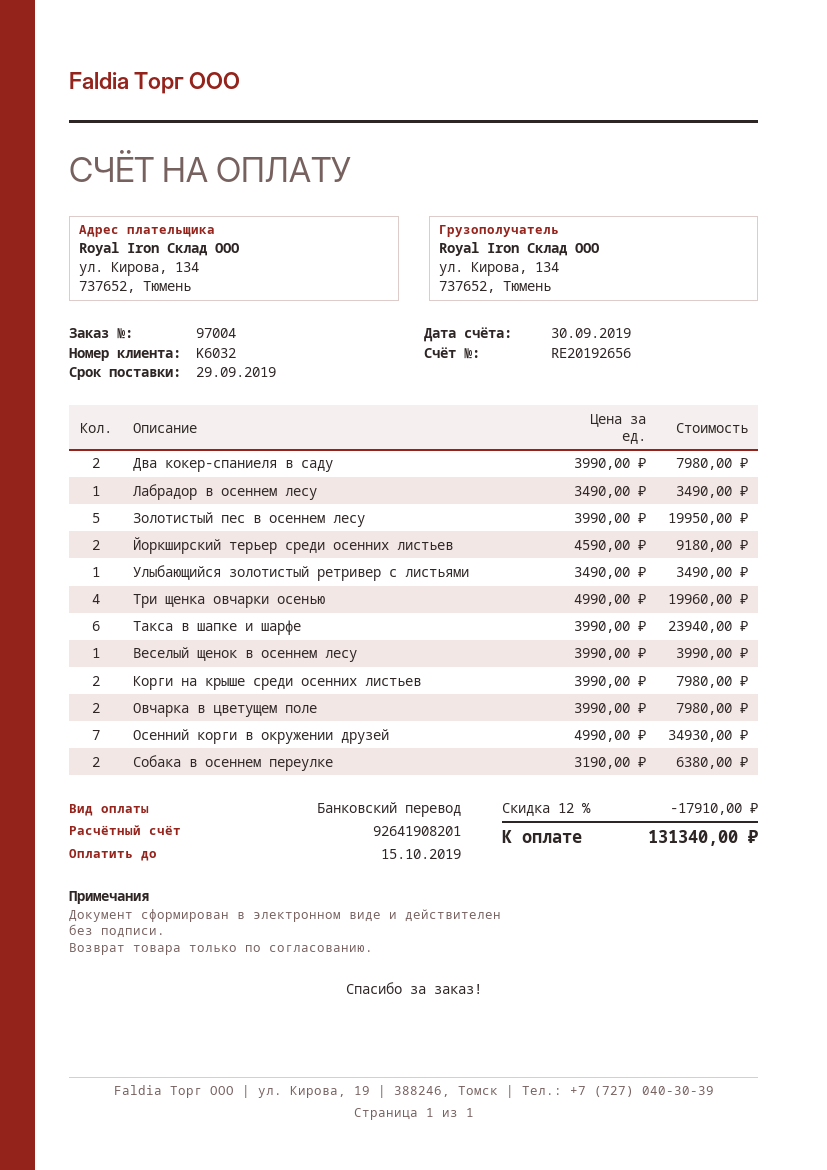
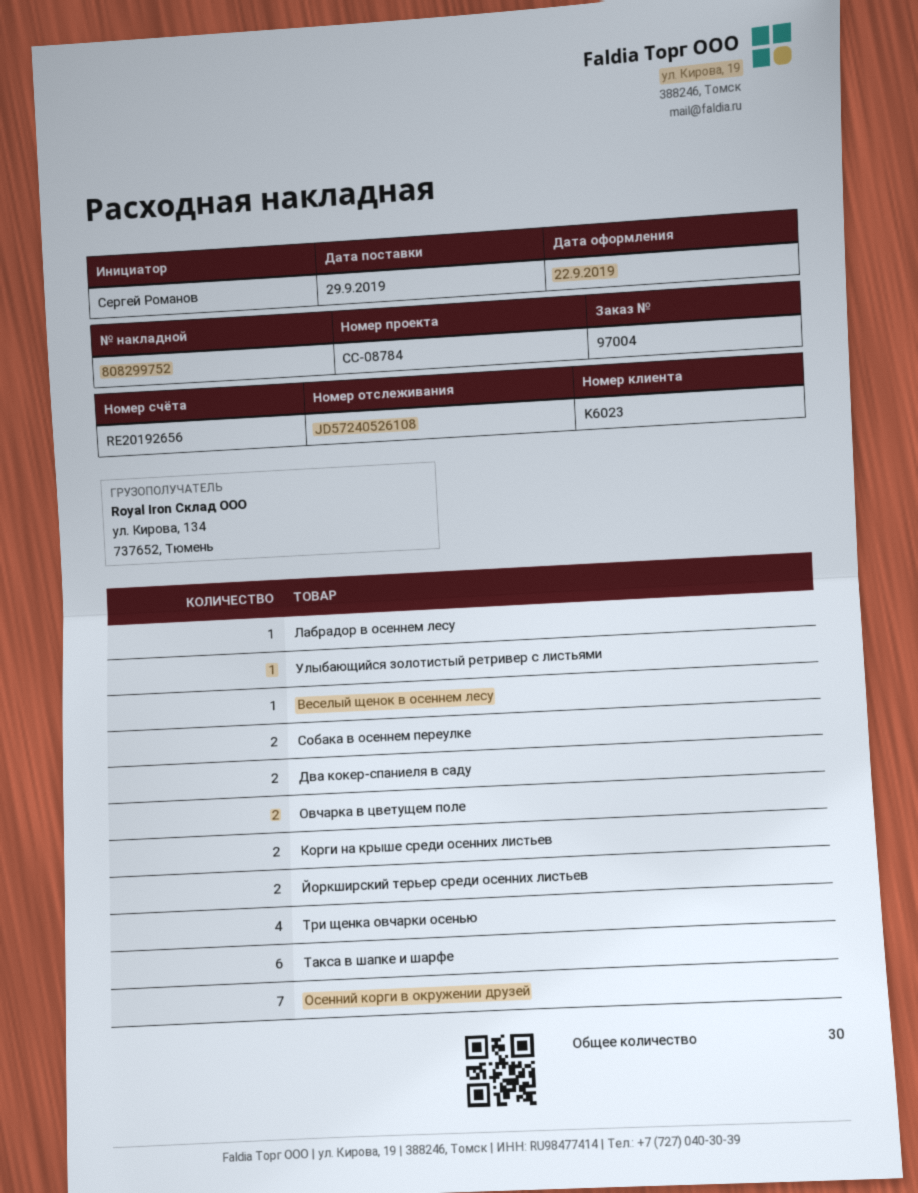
customer number: K6032 -> K6023
Золотистый пес в осеннем лесу: 5 -> none

